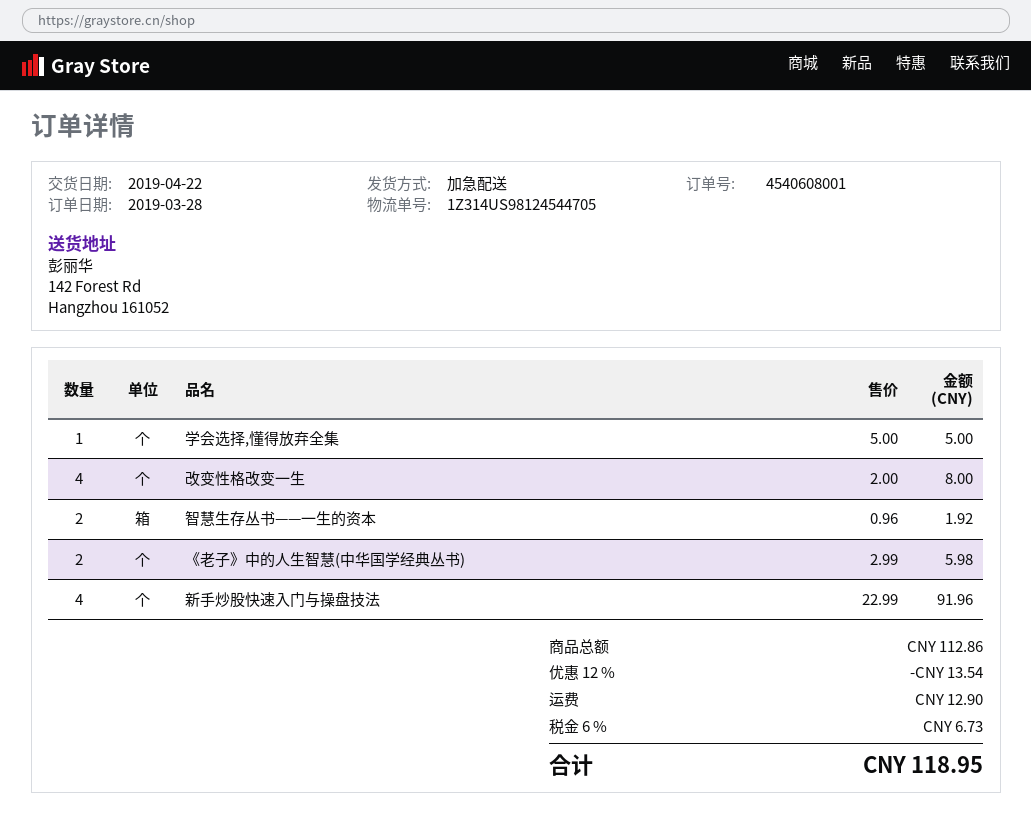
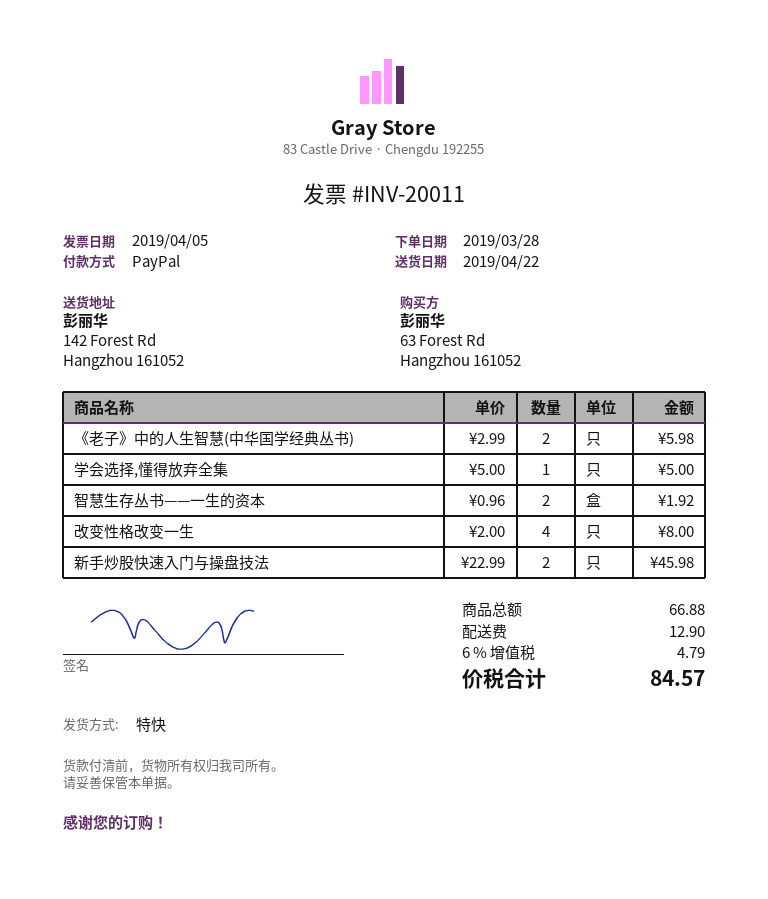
新手炒股快速入门与操盘技法: 4 x 22.99 = 91.96 -> 2 x 22.99 = 45.98
subtotal: 112.86 -> 66.88
discount: 12% = 13.54 -> none
tax: 6% = 6.73 -> 6% = 4.79
total: 118.95 -> 84.57

